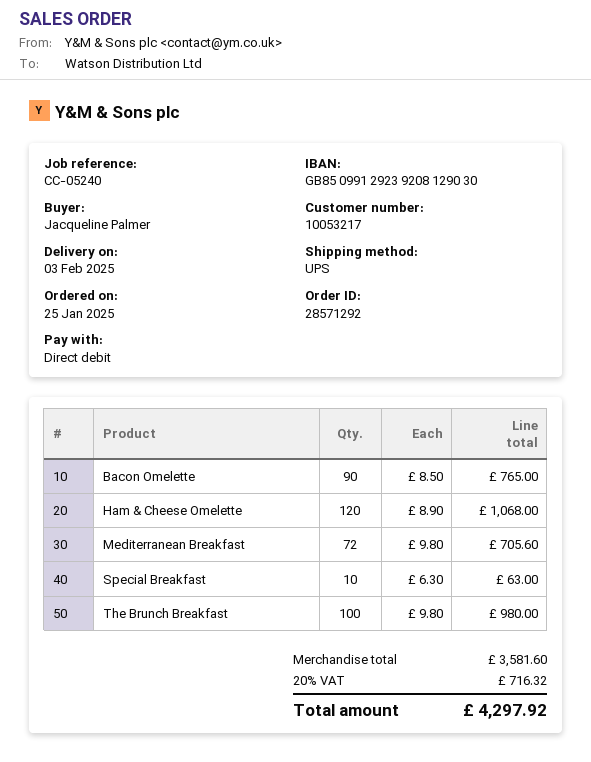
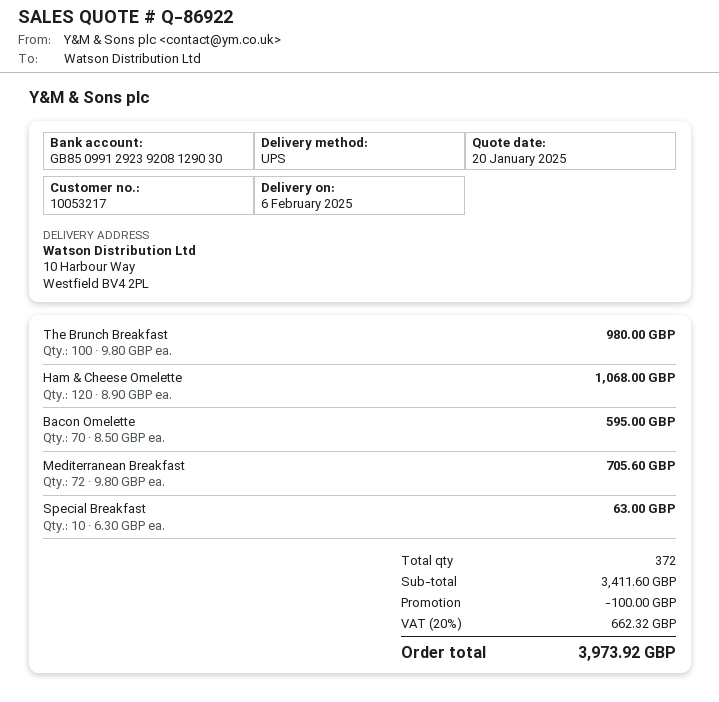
delivery date: 2025-02-03 -> 2025-02-06
Bacon Omelette: 90 x 8.50 = 765.00 -> 70 x 8.50 = 595.00
subtotal: 3581.60 -> 3411.60
discount: none -> 100.00
tax: 20% = 716.32 -> 20% = 662.32
total: 4297.92 -> 3973.92

